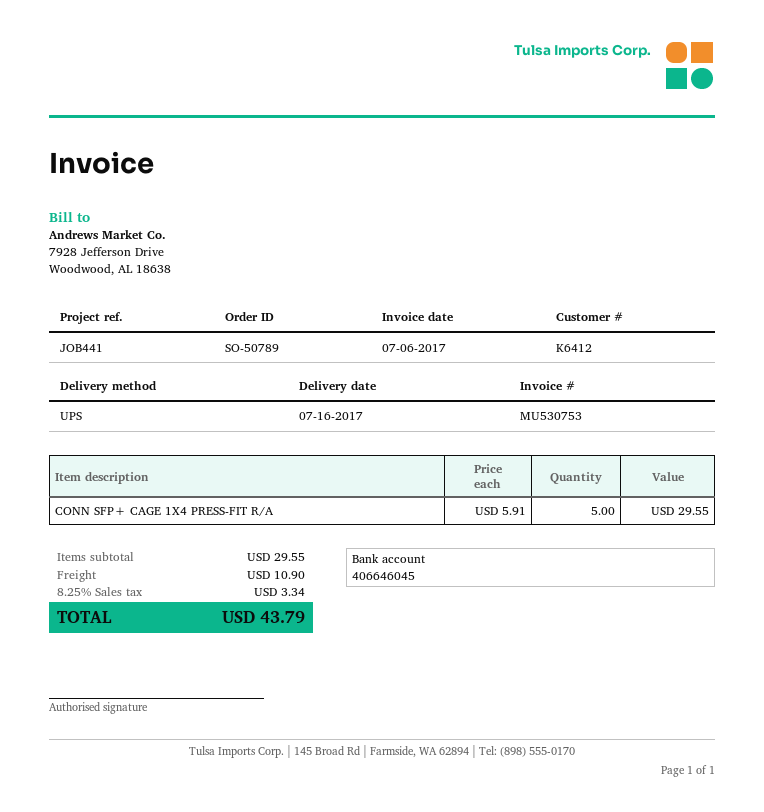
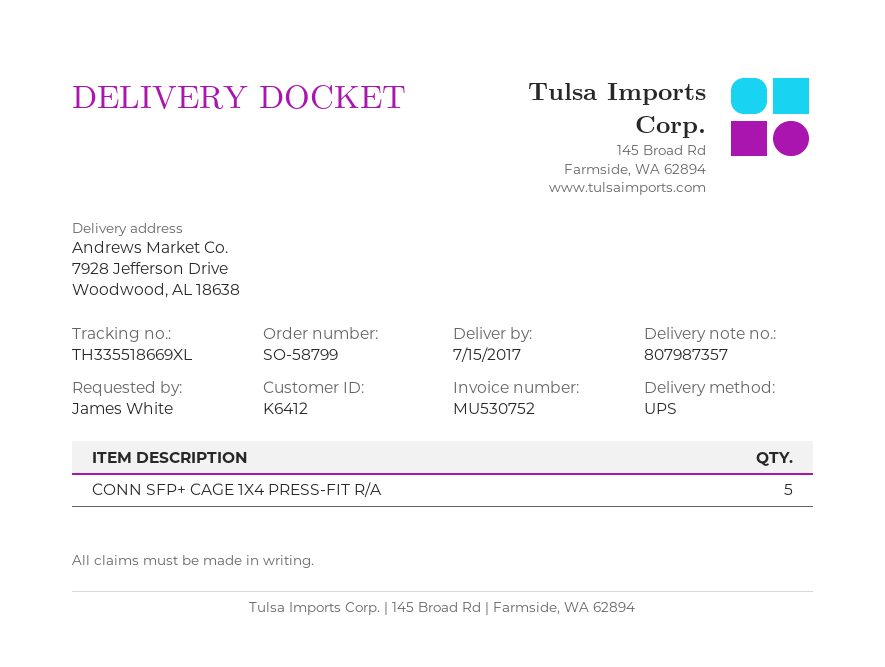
order number: SO-50789 -> SO-58799
delivery date: 2017-07-16 -> 2017-07-15
invoice number: MU530753 -> MU530752

